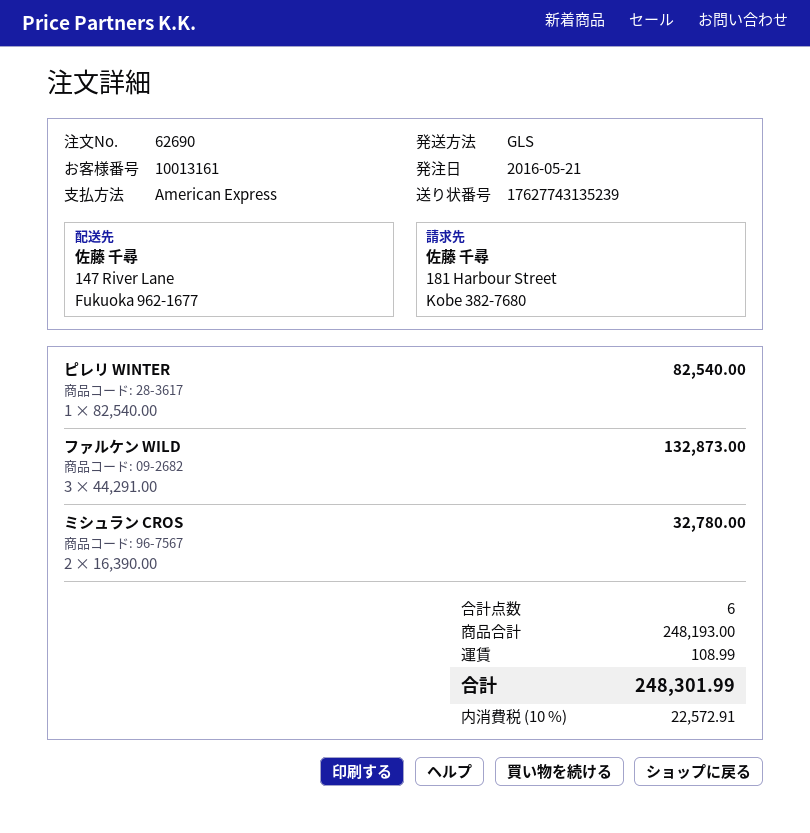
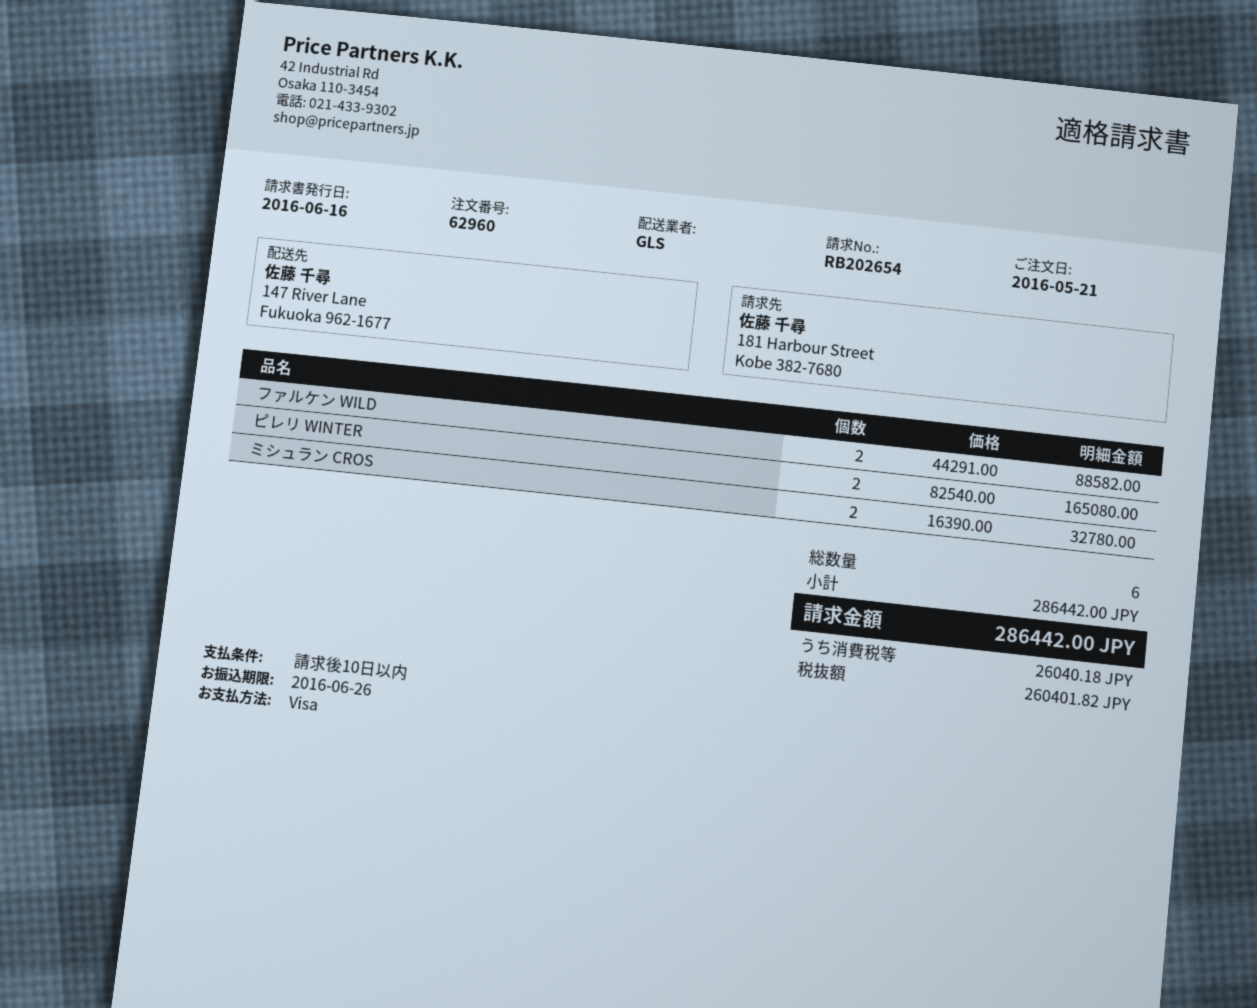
order number: 62690 -> 62960
payment method: American Express -> Visa
ピレリ WINTER: 1 x 82540.00 = 82540.00 -> 2 x 82540.00 = 165080.00
ファルケン WILD: 3 x 44291.00 = 132873.00 -> 2 x 44291.00 = 88582.00
subtotal: 248193.00 -> 286442.00
shipping: 108.99 -> none
tax: 22572.91 -> 26040.18
total: 248301.99 -> 286442.00

